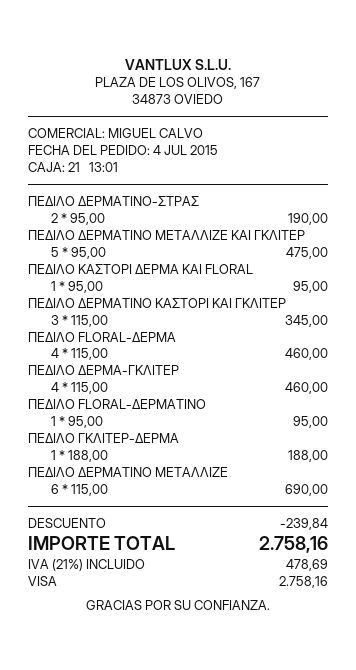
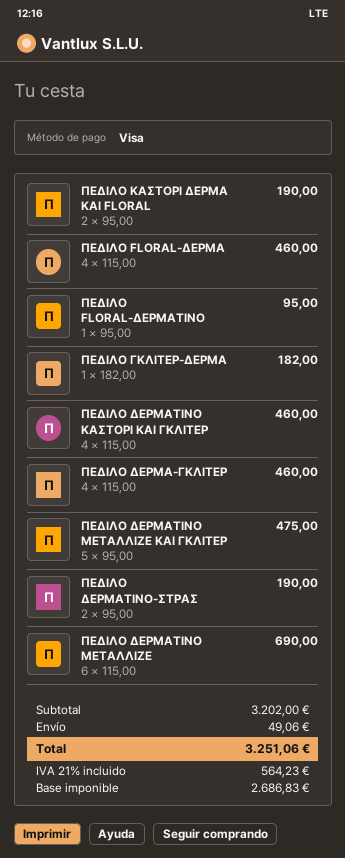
ΠΕΔΙΛΟ ΚΑΣΤΟΡΙ ΔΕΡΜΑ ΚΑΙ FLORAL: 1 x 95.00 = 95.00 -> 2 x 95.00 = 190.00
ΠΕΔΙΛΟ ΔΕΡΜΑΤΙΝΟ ΚΑΣΤΟΡΙ ΚΑΙ ΓΚΛΙΤΕΡ: 3 x 115.00 = 345.00 -> 4 x 115.00 = 460.00
ΠΕΔΙΛΟ ΓΚΛΙΤΕΡ-ΔΕΡΜΑ: 1 x 188.00 = 188.00 -> 1 x 182.00 = 182.00
discount: 239.84 -> none
shipping: none -> 49.06
tax: 21% = 478.69 -> 21% = 564.23
total: 2758.16 -> 3251.06

